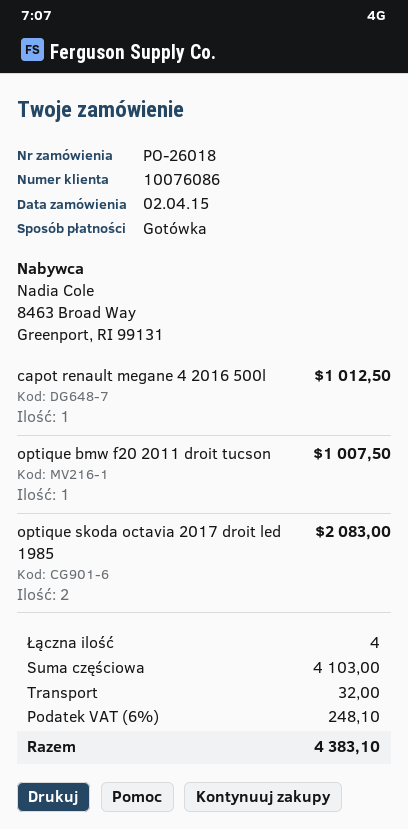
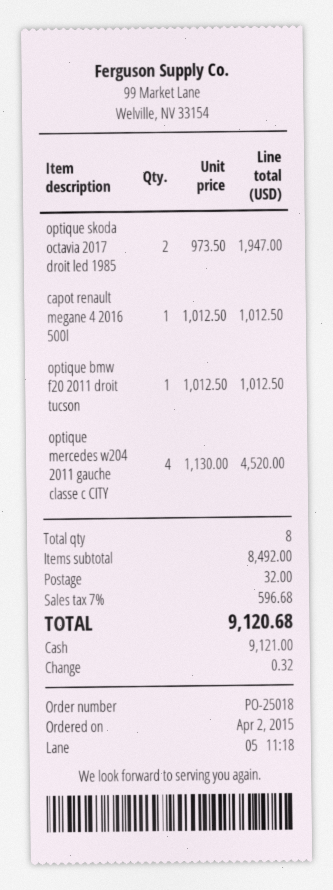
order number: PO-26018 -> PO-25018
optique bmw f20 2011 droit tucson: 1 for 1007.50 -> 1 for 1012.50
optique skoda octavia 2017 droit led 1985: 2 for 2083.00 -> 2 for 1947.00
optique mercedes w204 2011 gauche classe c CITY: none -> 4 for 4520.00
total quantity: 4 -> 8
subtotal: 4103.00 -> 8492.00
tax: 6% = 248.10 -> 7% = 596.68
total: 4383.10 -> 9120.68

